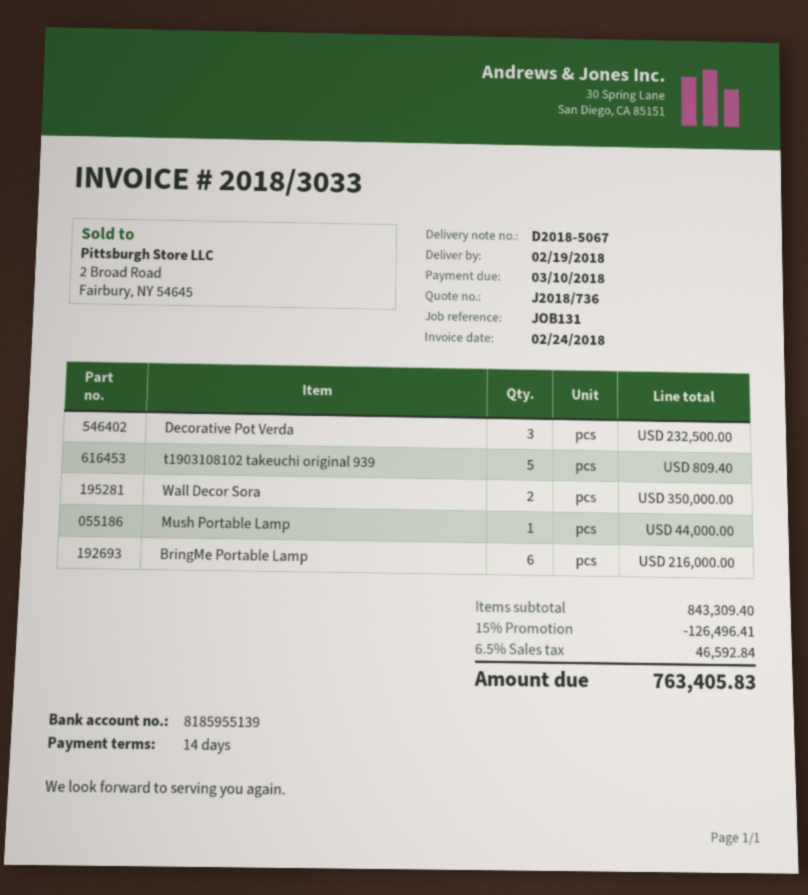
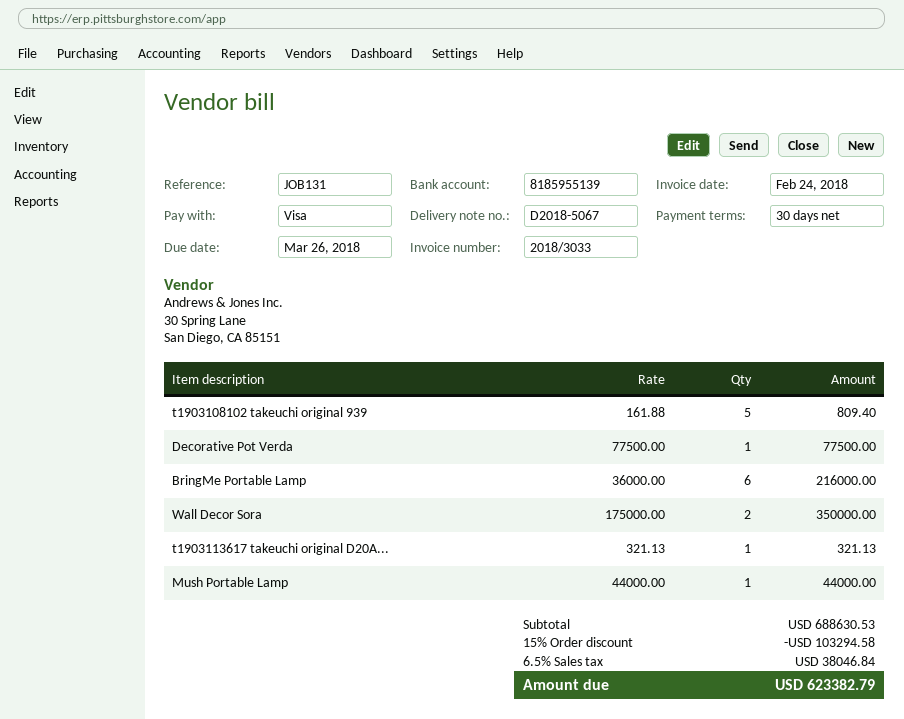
payment terms: 14 days -> 30 days
due date: 2018-03-10 -> 2018-03-26
Decorative Pot Verda: 3 for 232500.00 -> 1 for 77500.00
t1903113617 takeuchi original D20A...: none -> 1 for 321.13
subtotal: 843309.40 -> 688630.53
discount: 15% = 126496.41 -> 15% = 103294.58
tax: 6.5% = 46592.84 -> 6.5% = 38046.84
total: 763405.83 -> 623382.79

